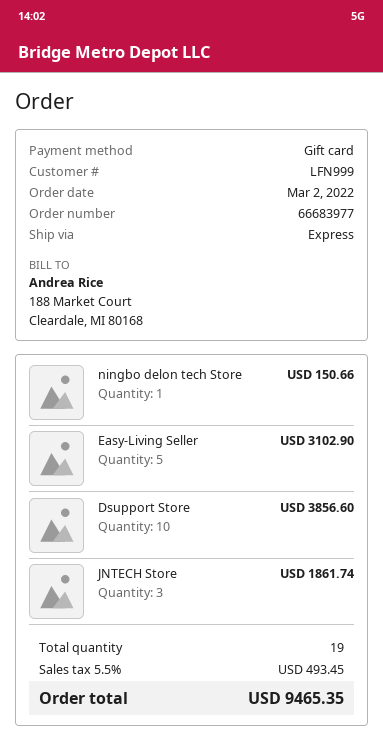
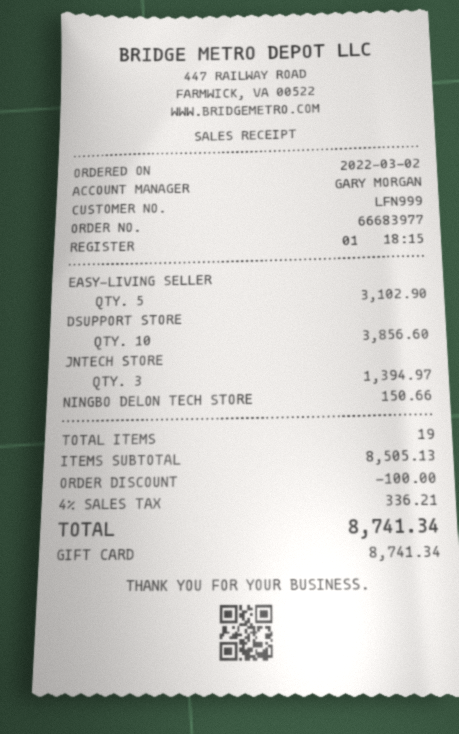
JNTECH Store: 3 for 1861.74 -> 3 for 1394.97
discount: none -> 100.00
tax: 5.5% = 493.45 -> 4% = 336.21
total: 9465.35 -> 8741.34

